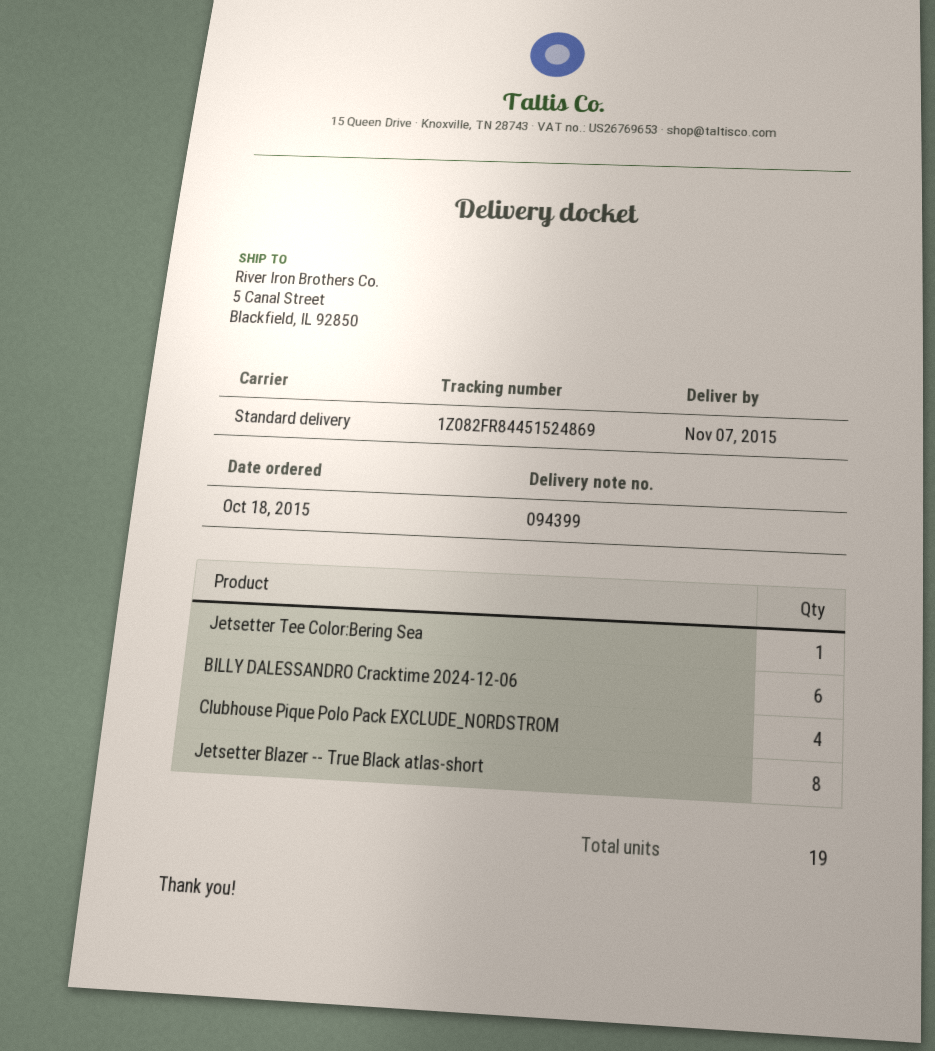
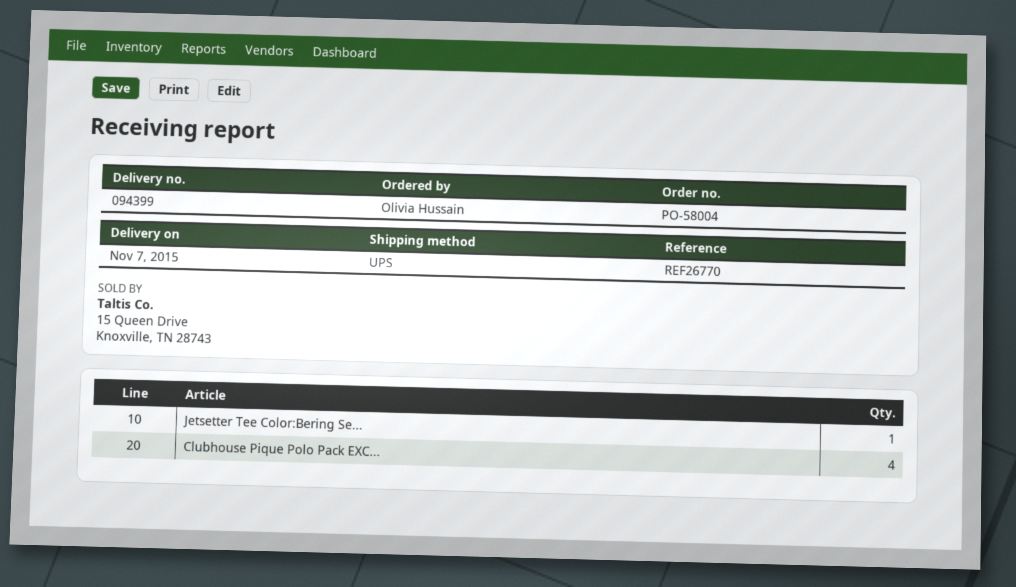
shipping method: standard -> UPS
BILLY DALESSANDRO Cracktime 2024-12-06: 6 -> none
Jetsetter Blazer -- True Black atlas-short: 8 -> none

